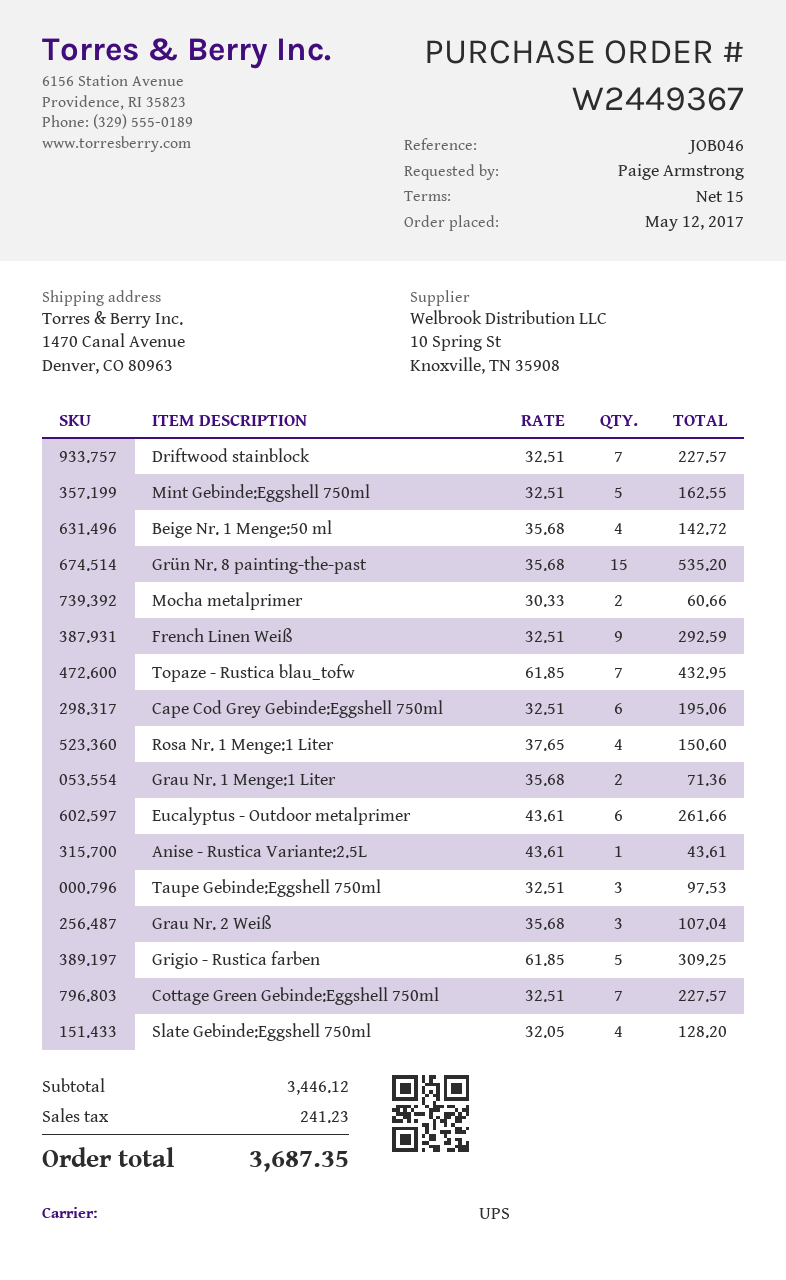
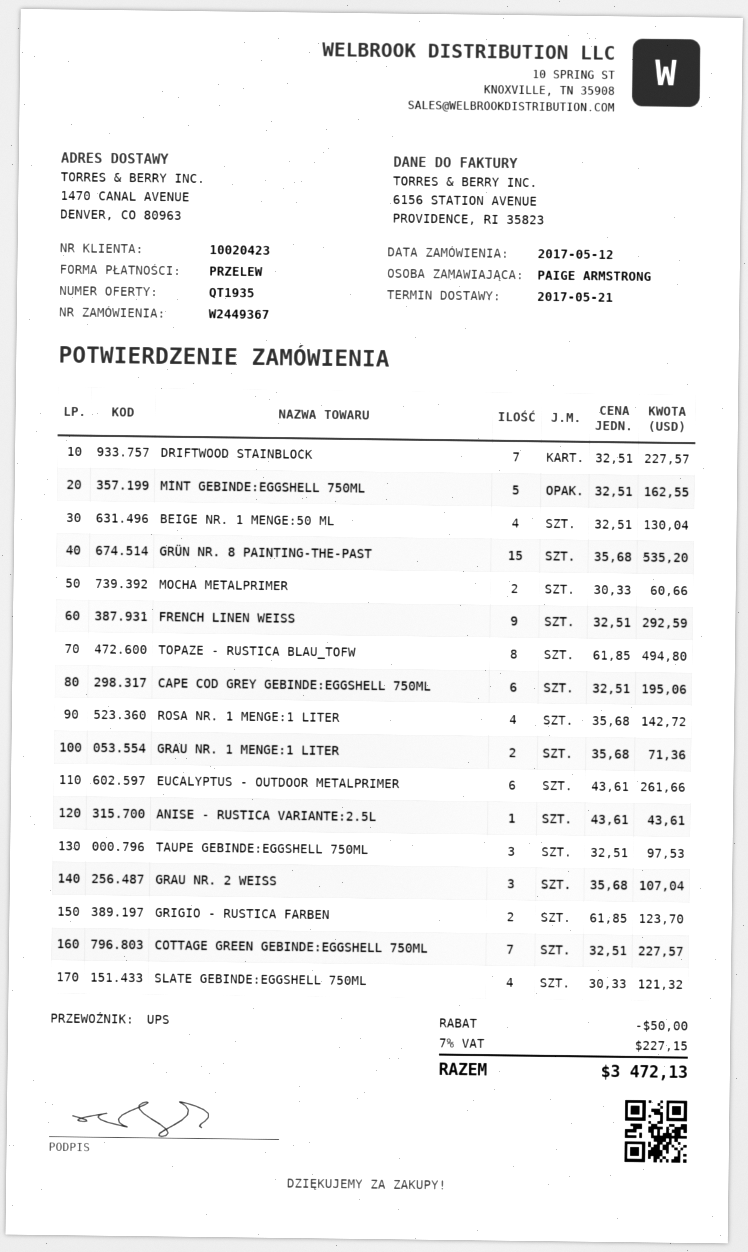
Beige Nr. 1 Menge:50 ml: 4 x 35.68 = 142.72 -> 4 x 32.51 = 130.04
Topaze - Rustica blau_tofw: 7 x 61.85 = 432.95 -> 8 x 61.85 = 494.80
Rosa Nr. 1 Menge:1 Liter: 4 x 37.65 = 150.60 -> 4 x 35.68 = 142.72
Grigio - Rustica farben: 5 x 61.85 = 309.25 -> 2 x 61.85 = 123.70
Slate Gebinde:Eggshell 750ml: 4 x 32.05 = 128.20 -> 4 x 30.33 = 121.32
discount: none -> 50.00
tax: 241.23 -> 227.15
total: 3687.35 -> 3472.13

